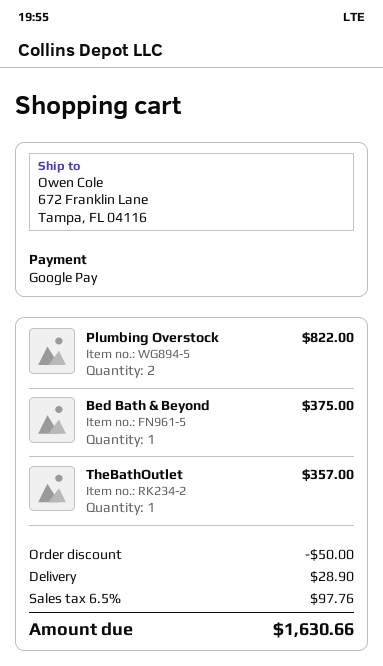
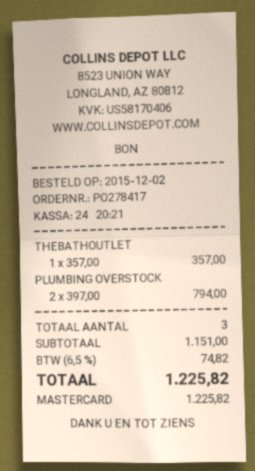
payment method: Google Pay -> Mastercard
Plumbing Overstock: 2 for 822.00 -> 2 for 794.00
Bed Bath & Beyond: 1 for 375.00 -> none
discount: 50.00 -> none
shipping: 28.90 -> none
tax: 6.5% = 97.76 -> 6.5% = 74.82
total: 1630.66 -> 1225.82

